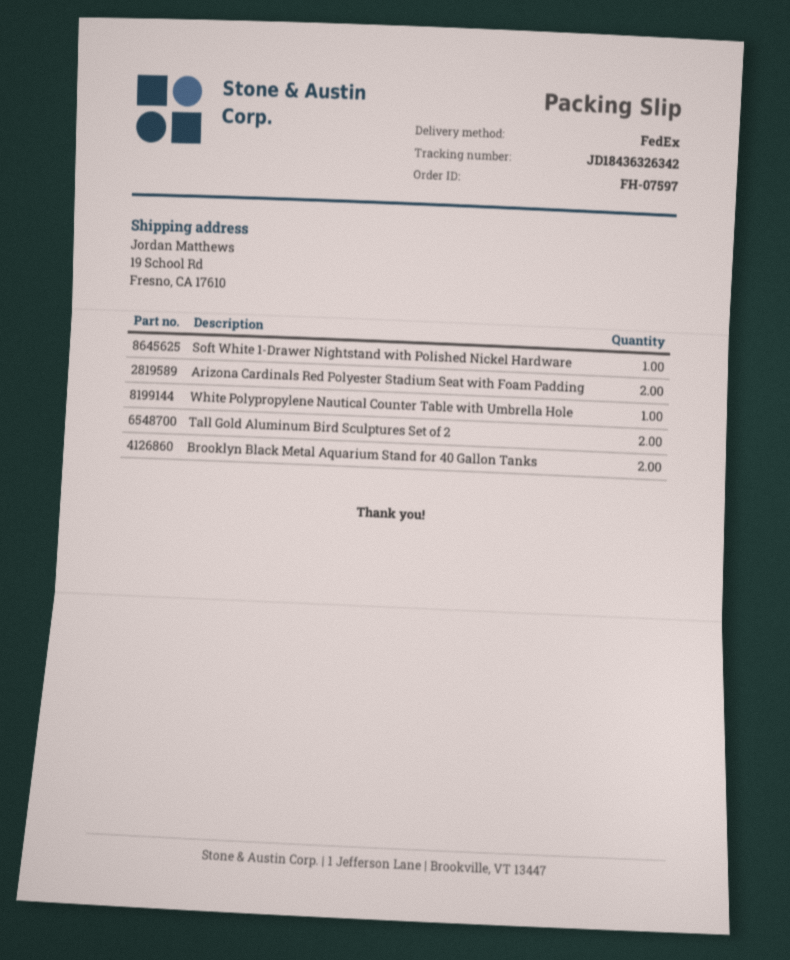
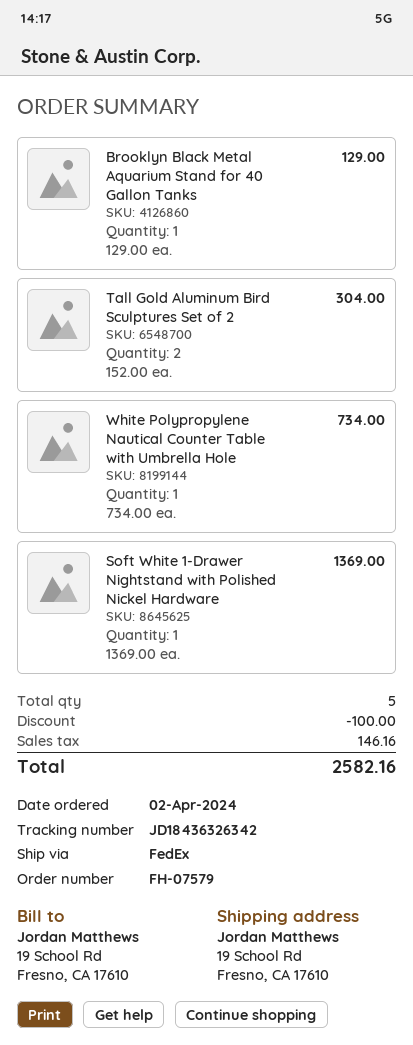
order number: FH-07597 -> FH-07579
Arizona Cardinals Red Polyester Stadium Seat with Foam Padding: 2 -> none
Brooklyn Black Metal Aquarium Stand for 40 Gallon Tanks: 2 -> 1

